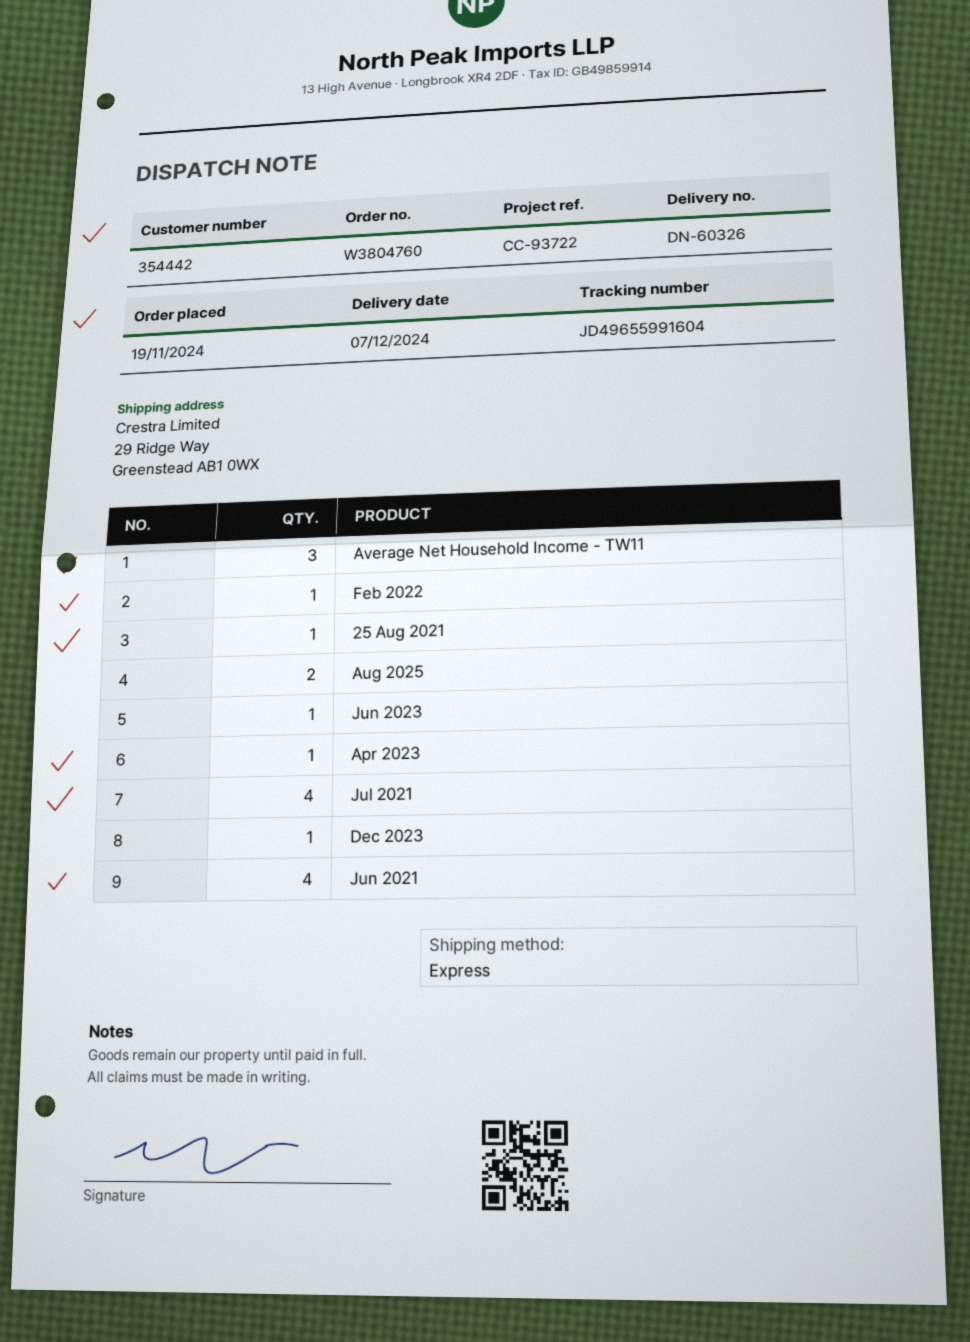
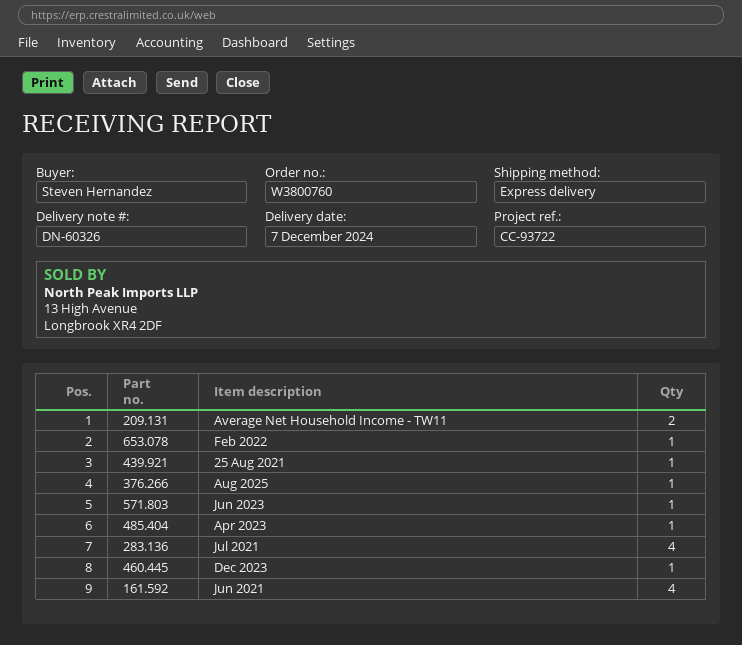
order number: W3804760 -> W3800760
Average Net Household Income - TW11: 3 -> 2
Aug 2025: 2 -> 1

